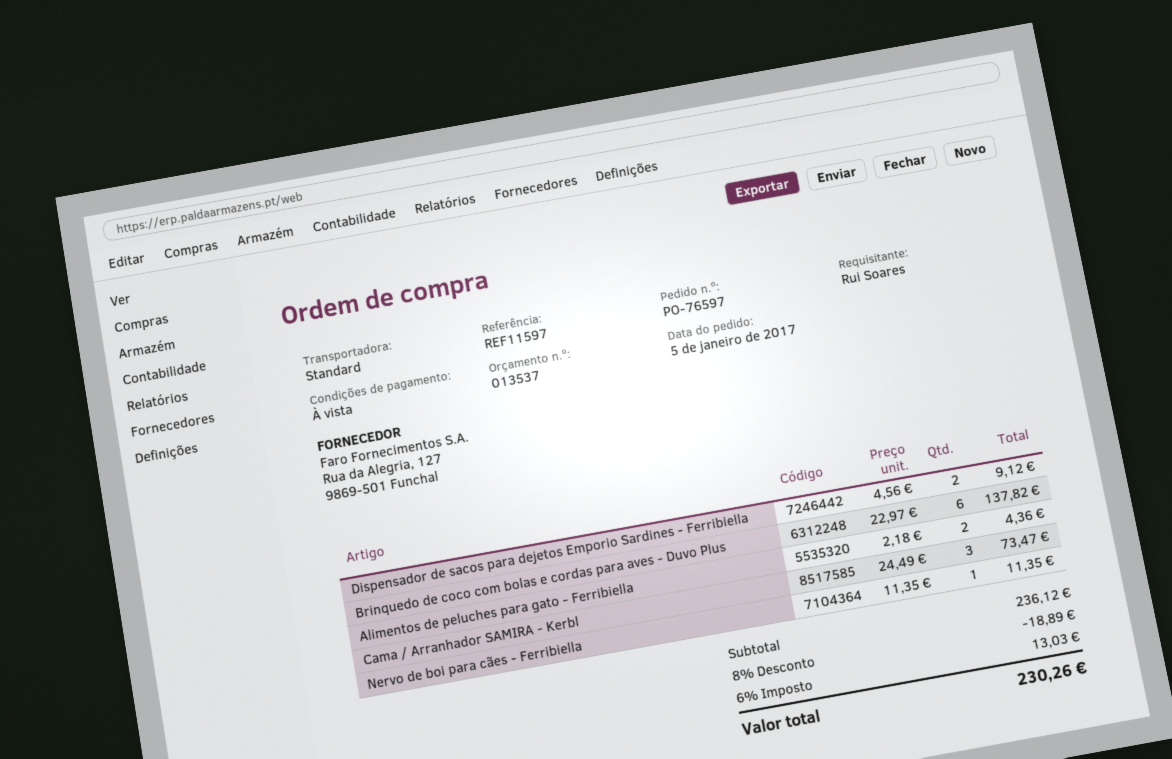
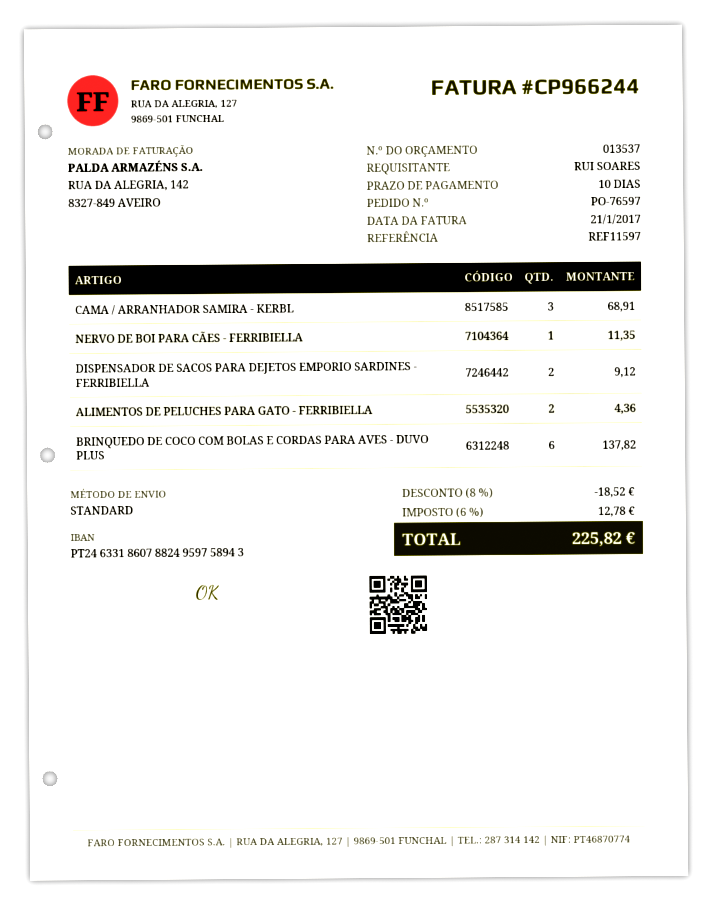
payment terms: on receipt -> 10 days
Cama / Arranhador SAMIRA - Kerbl: 3 for 73.47 -> 3 for 68.91
discount: 8% = 18.89 -> 8% = 18.52
tax: 6% = 13.03 -> 6% = 12.78
total: 230.26 -> 225.82

